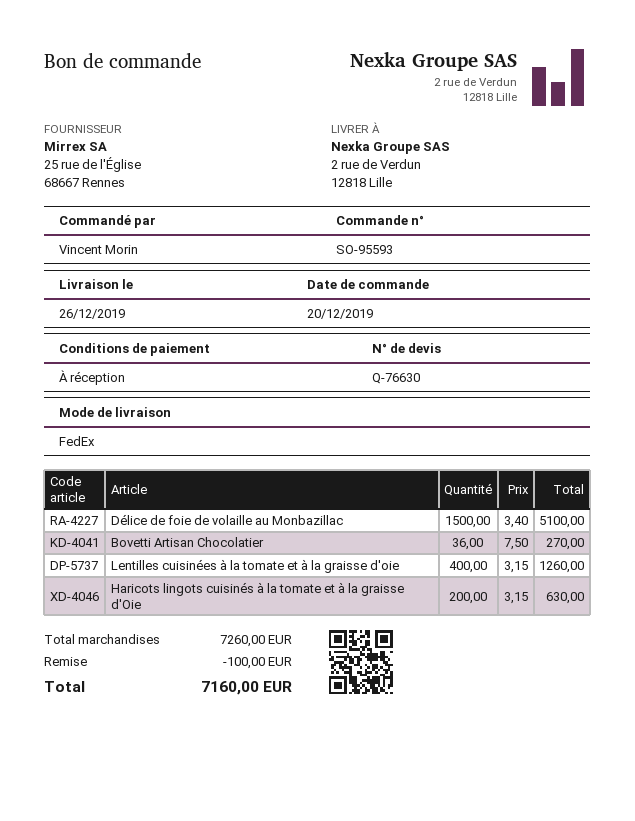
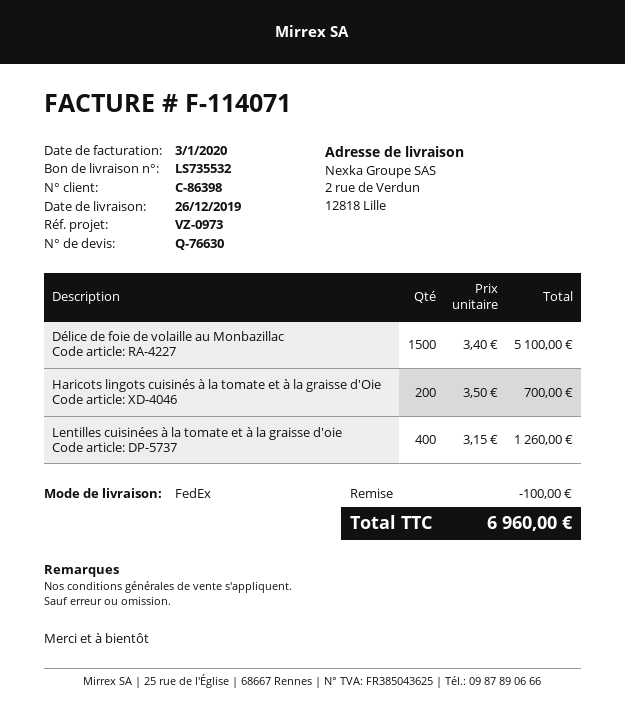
Bovetti Artisan Chocolatier: 36 x 7.50 = 270.00 -> none
Haricots lingots cuisinés à la tomate et à la graisse d'Oie: 200 x 3.15 = 630.00 -> 200 x 3.50 = 700.00
total: 7160.00 -> 6960.00

